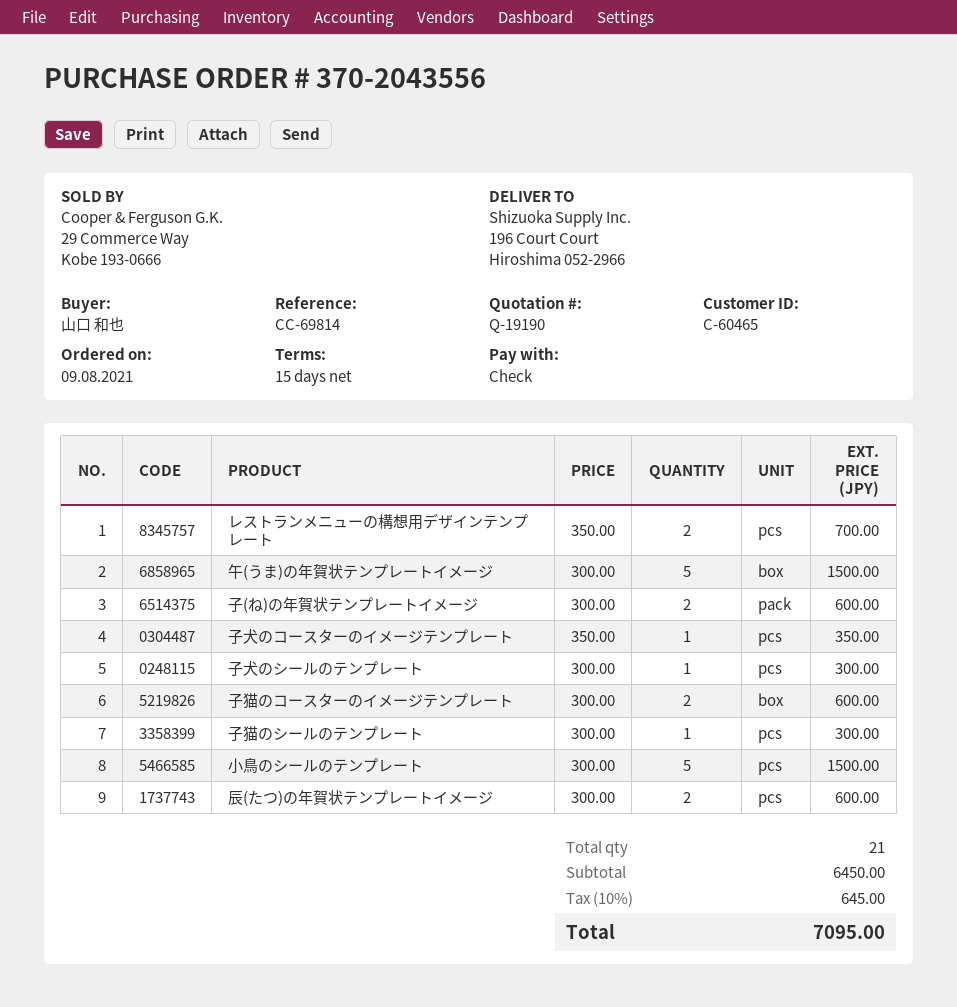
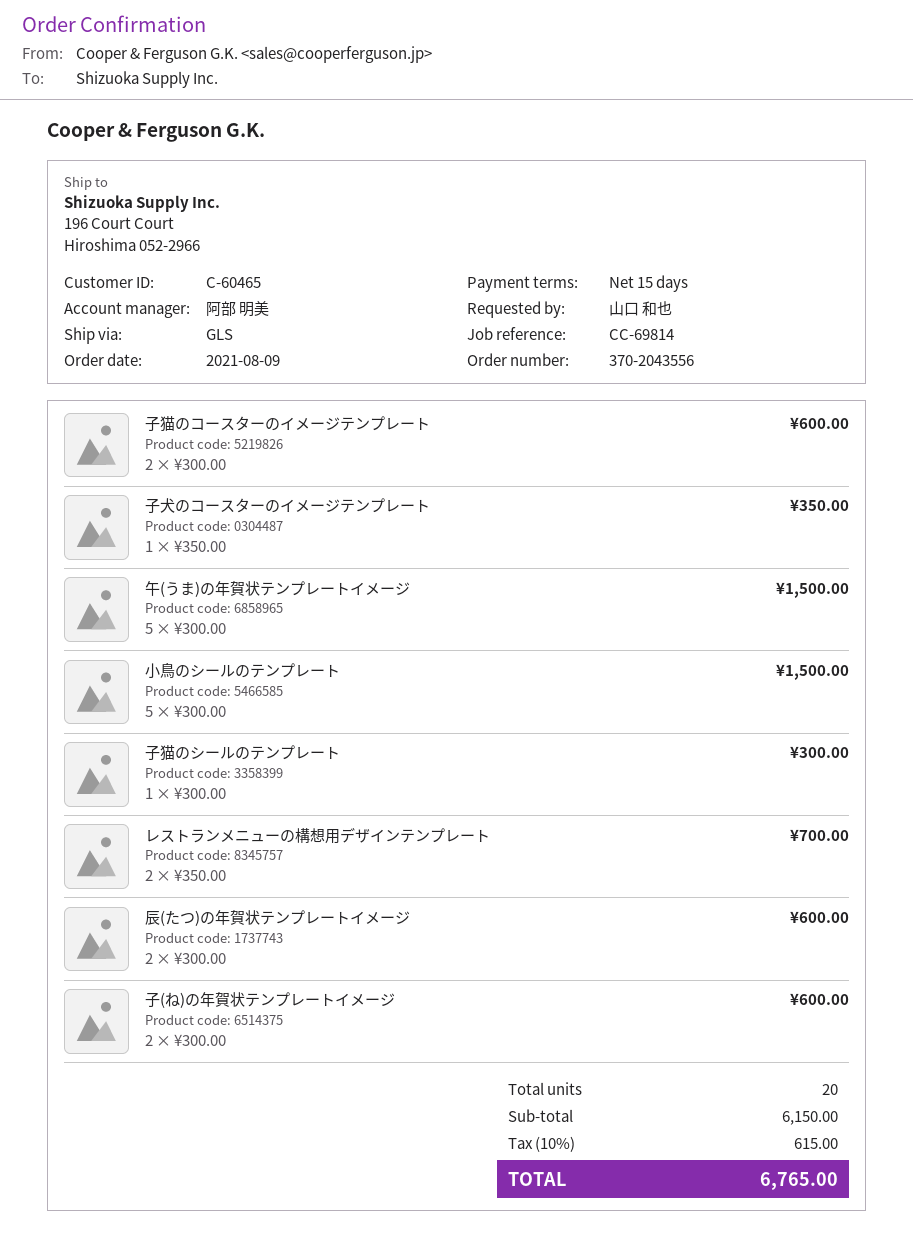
子犬のシールのテンプレート: 1 x 300.00 = 300.00 -> none
total quantity: 21 -> 20
subtotal: 6450.00 -> 6150.00
tax: 10% = 645.00 -> 10% = 615.00
total: 7095.00 -> 6765.00

